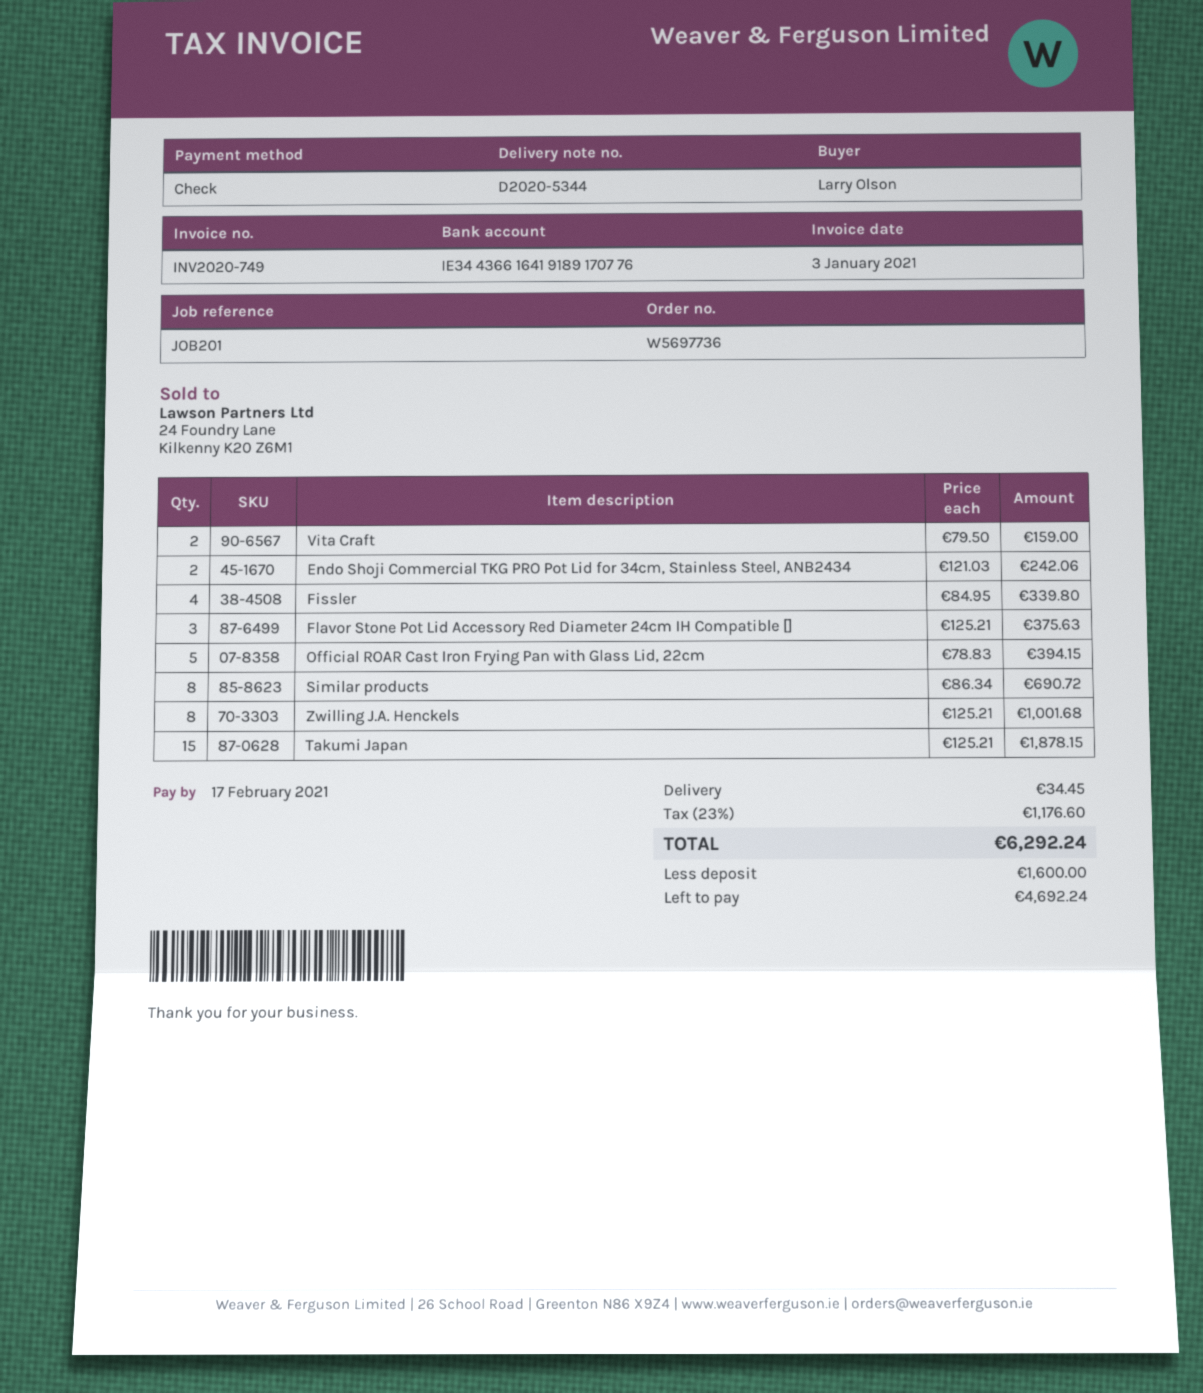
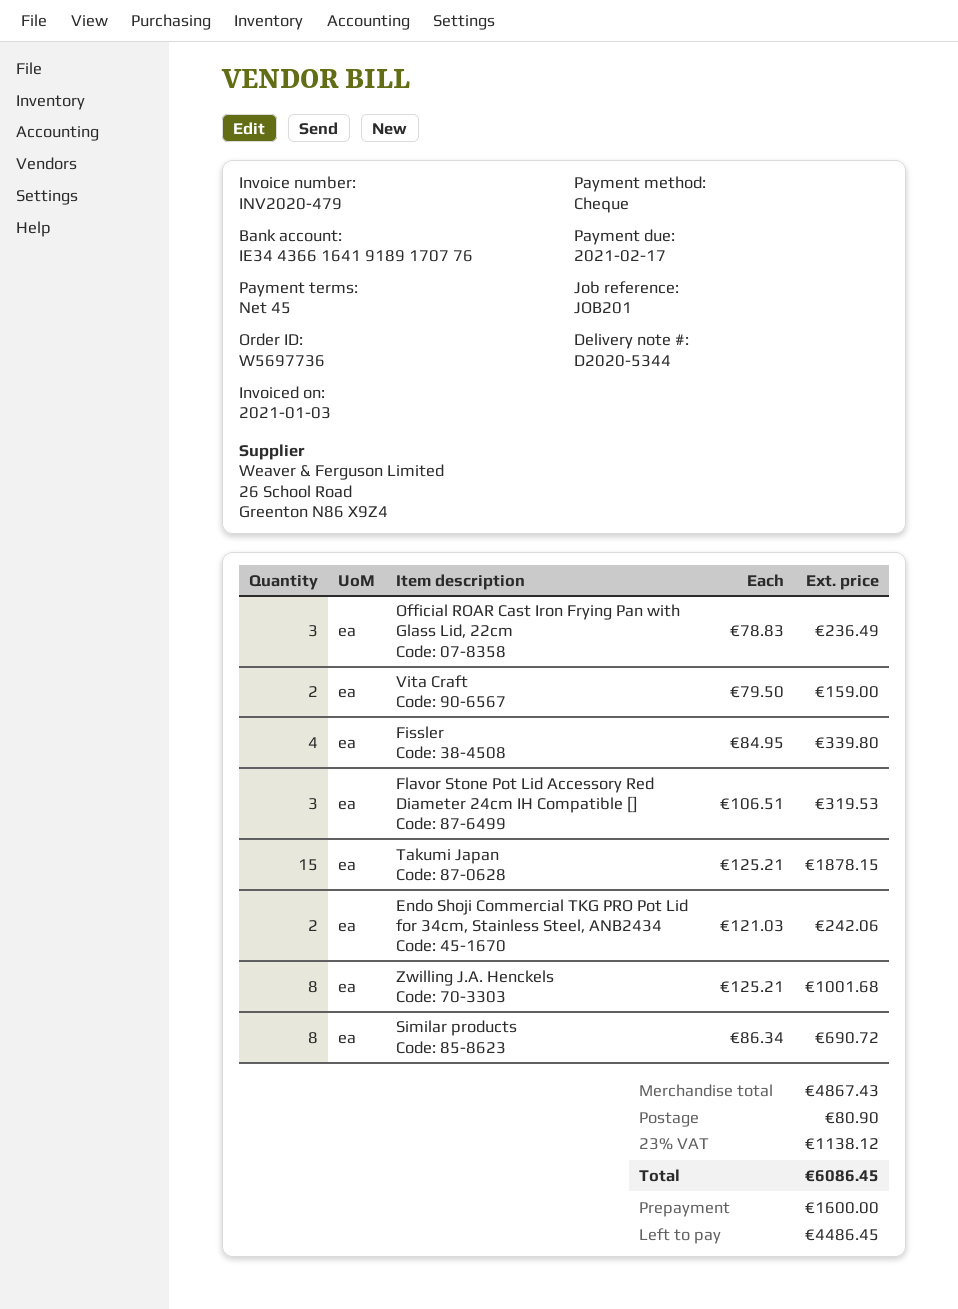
invoice number: INV2020-749 -> INV2020-479
Flavor Stone Pot Lid Accessory Red Diameter 24cm IH Compatible []: 3 x 125.21 = 375.63 -> 3 x 106.51 = 319.53
Official ROAR Cast Iron Frying Pan with Glass Lid, 22cm: 5 x 78.83 = 394.15 -> 3 x 78.83 = 236.49
shipping: 34.45 -> 80.90
tax: 23% = 1176.60 -> 23% = 1138.12
total: 6292.24 -> 6086.45
balance: 4692.24 -> 4486.45

